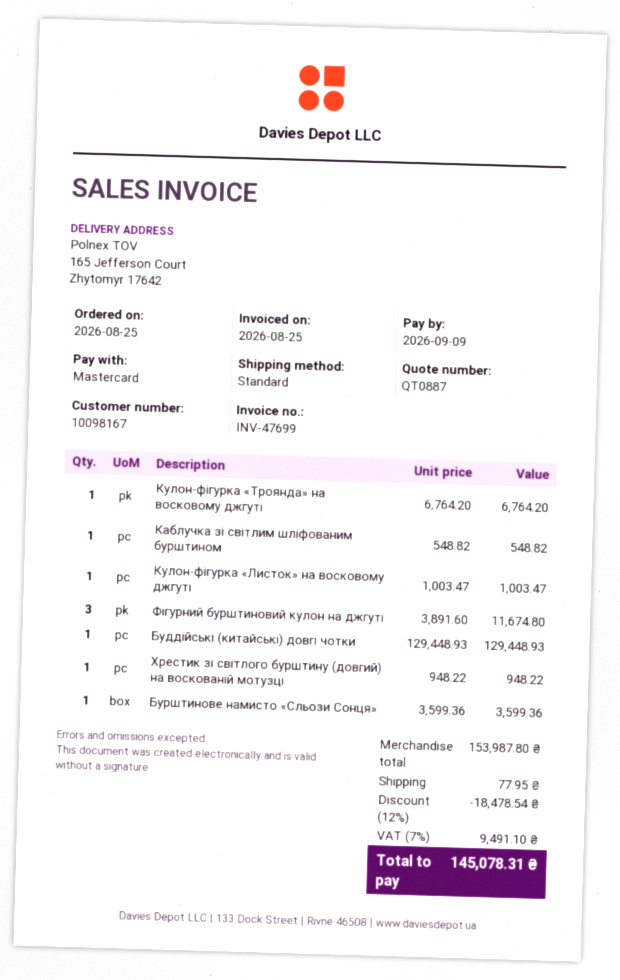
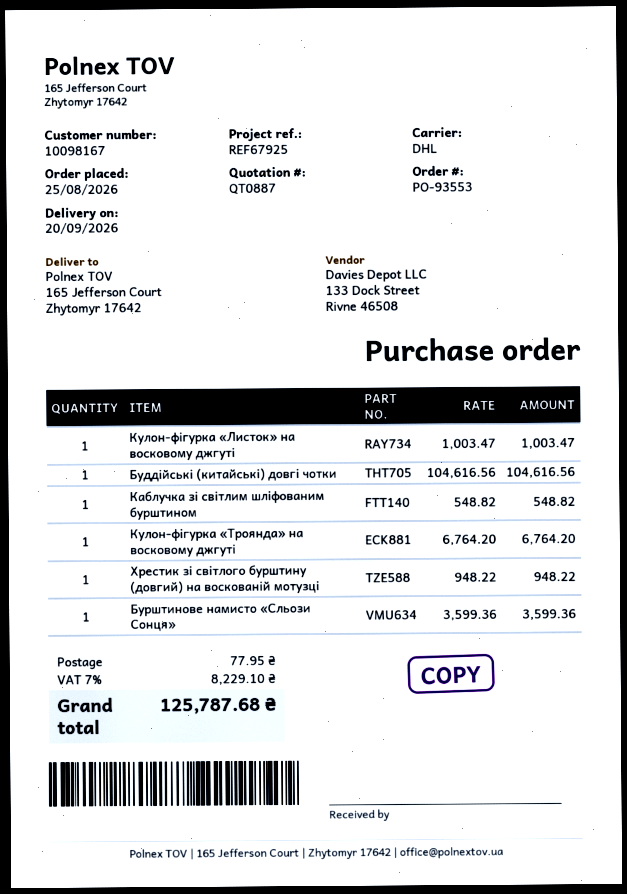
shipping method: standard -> DHL
Фігурний бурштиновий кулон на джгуті: 3 x 3891.60 = 11674.80 -> none
Буддійські (китайські) довгі чотки: 1 x 129448.93 = 129448.93 -> 1 x 104616.56 = 104616.56
discount: 12% = 18478.54 -> none
tax: 7% = 9491.10 -> 7% = 8229.10
total: 145078.31 -> 125787.68

